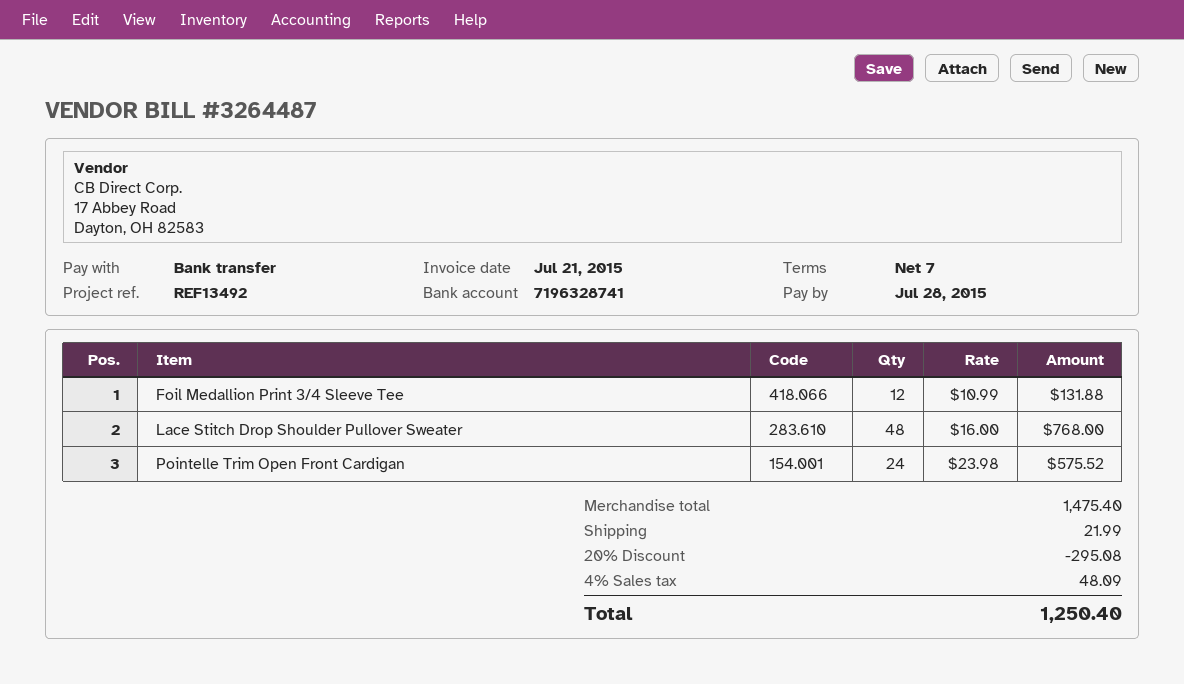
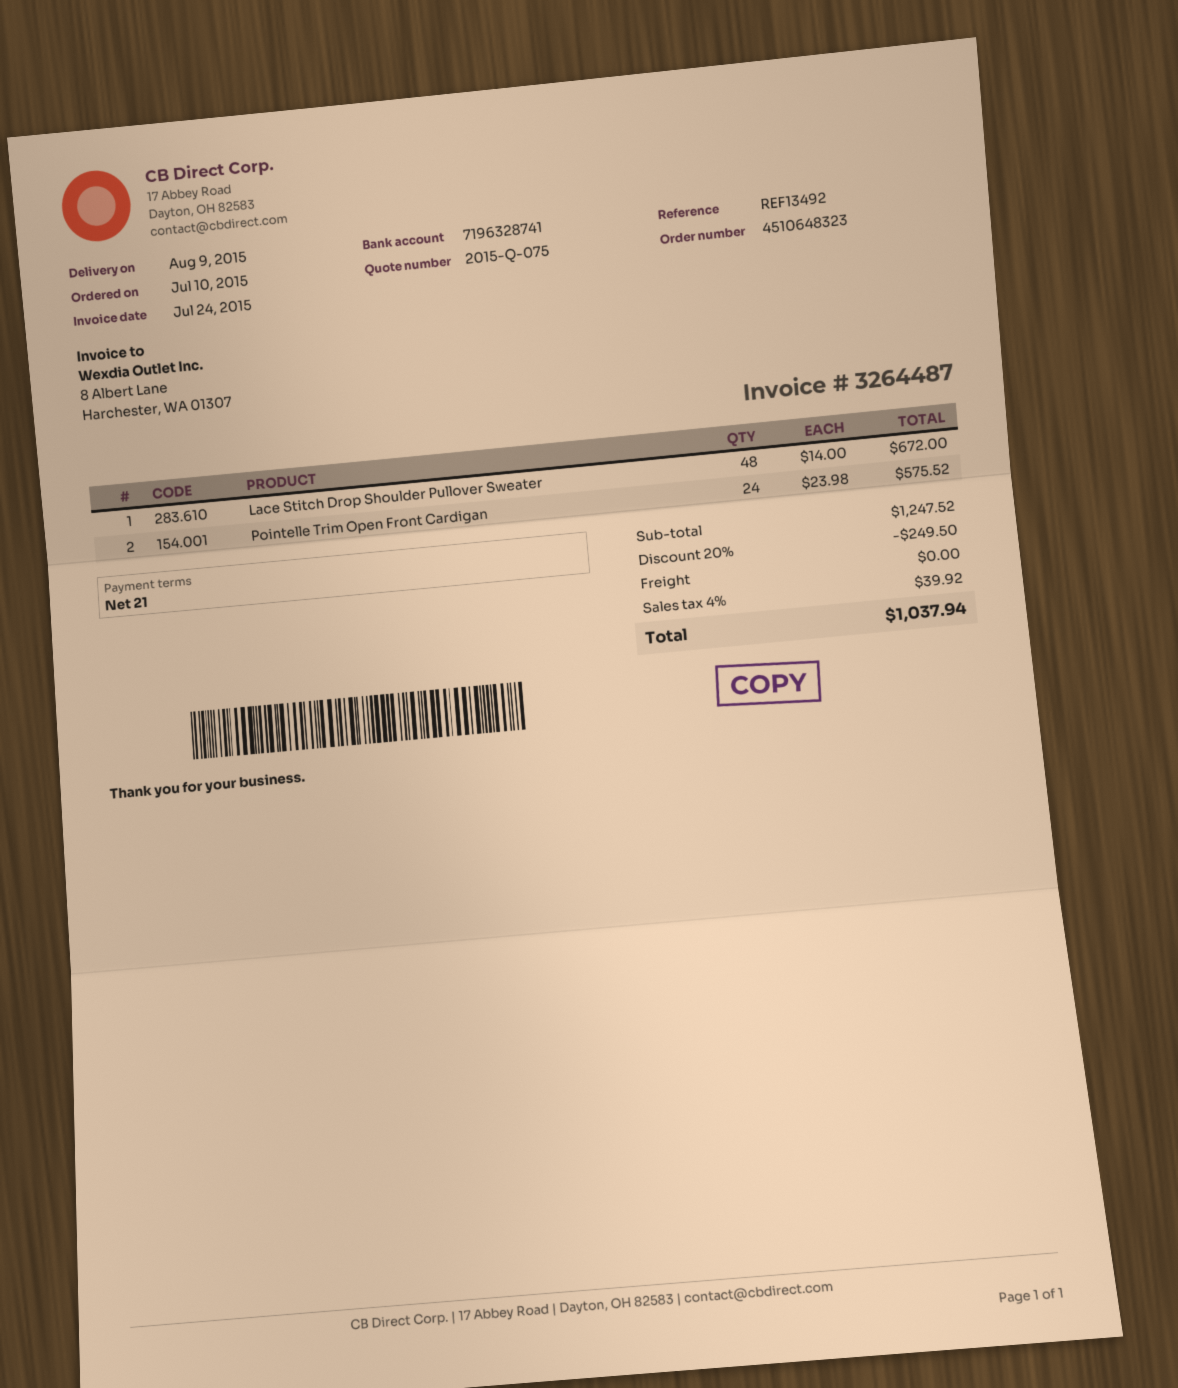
invoice date: 2015-07-21 -> 2015-07-24
payment terms: 7 days -> 21 days
Foil Medallion Print 3/4 Sleeve Tee: 12 x 10.99 = 131.88 -> none
Lace Stitch Drop Shoulder Pullover Sweater: 48 x 16.00 = 768.00 -> 48 x 14.00 = 672.00
subtotal: 1475.40 -> 1247.52
discount: 20% = 295.08 -> 20% = 249.50
shipping: 21.99 -> 0.00
tax: 4% = 48.09 -> 4% = 39.92
total: 1250.40 -> 1037.94

